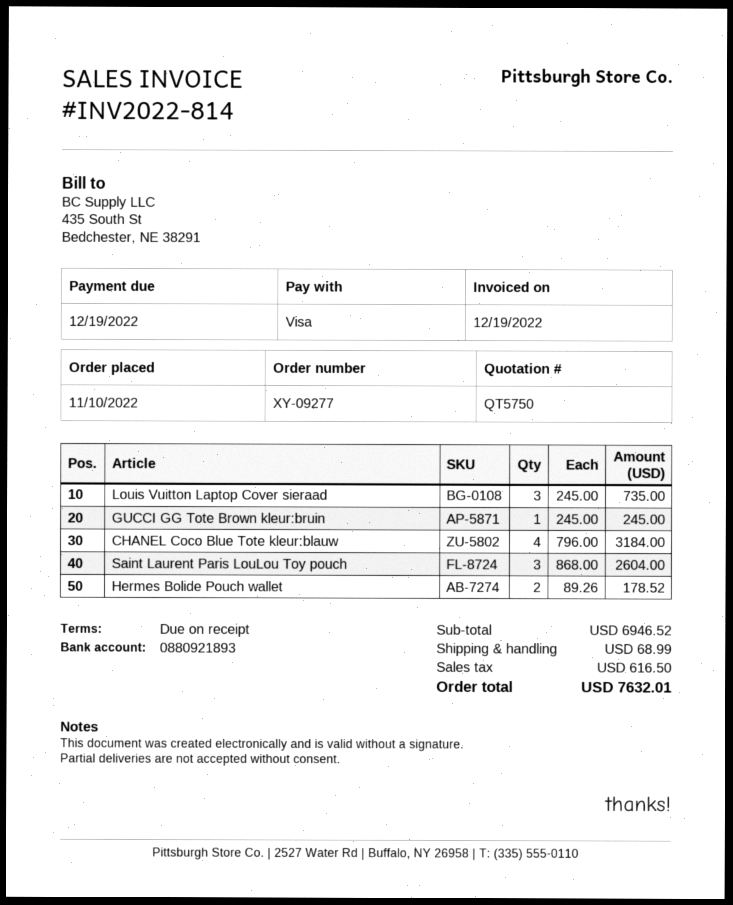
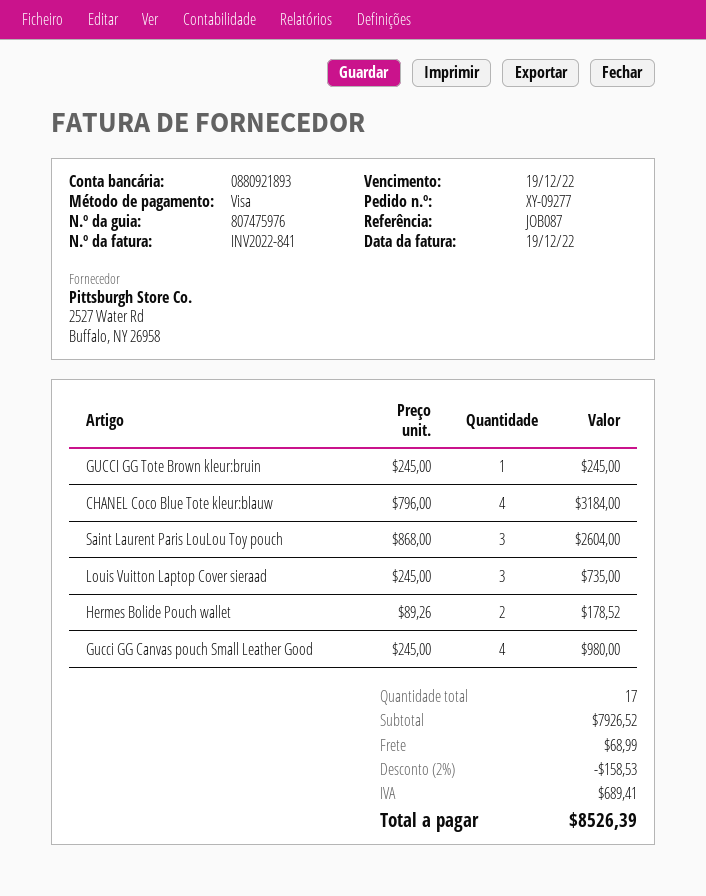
invoice number: INV2022-814 -> INV2022-841
Gucci GG Canvas pouch Small Leather Good: none -> 4 x 245.00 = 980.00
subtotal: 6946.52 -> 7926.52
discount: none -> 2% = 158.53
tax: 616.50 -> 689.41
total: 7632.01 -> 8526.39

